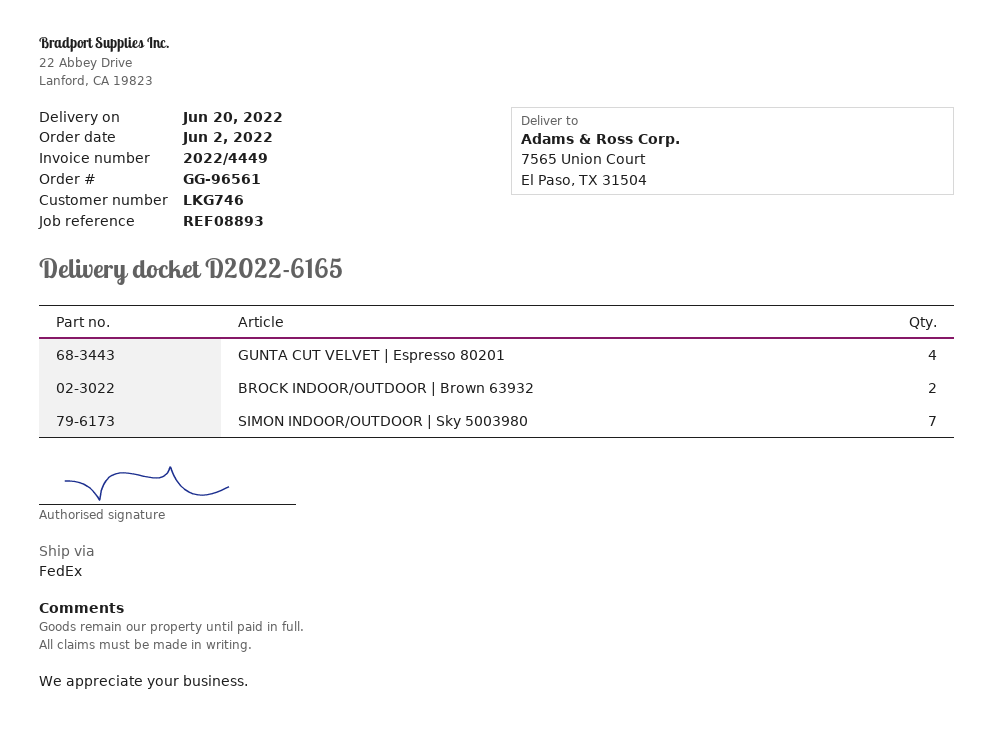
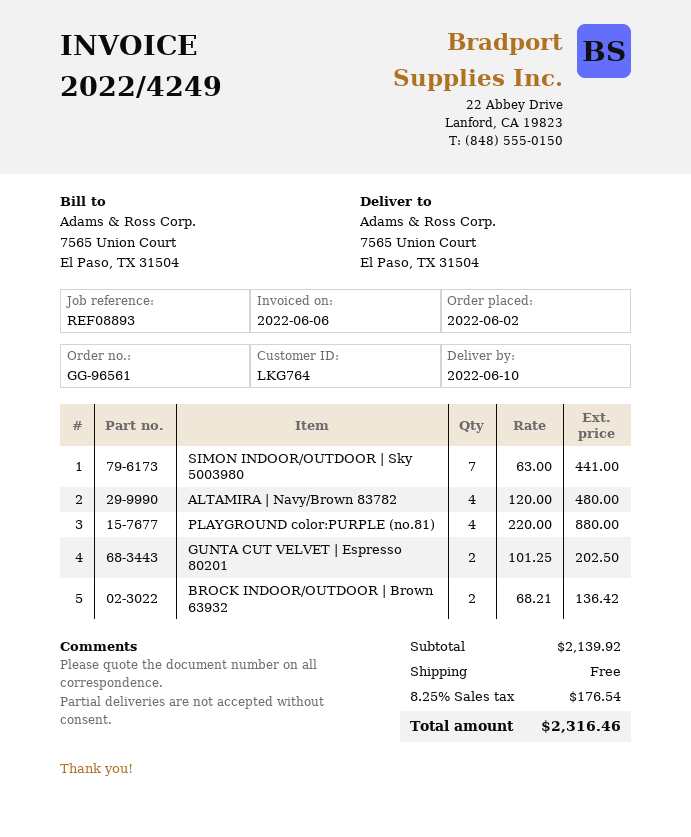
delivery date: 2022-06-20 -> 2022-06-10
invoice number: 2022/4449 -> 2022/4249
customer number: LKG746 -> LKG764
GUNTA CUT VELVET | Espresso 80201: 4 -> 2
ALTAMIRA | Navy/Brown 83782: none -> 4
PLAYGROUND color:PURPLE (no.81): none -> 4

